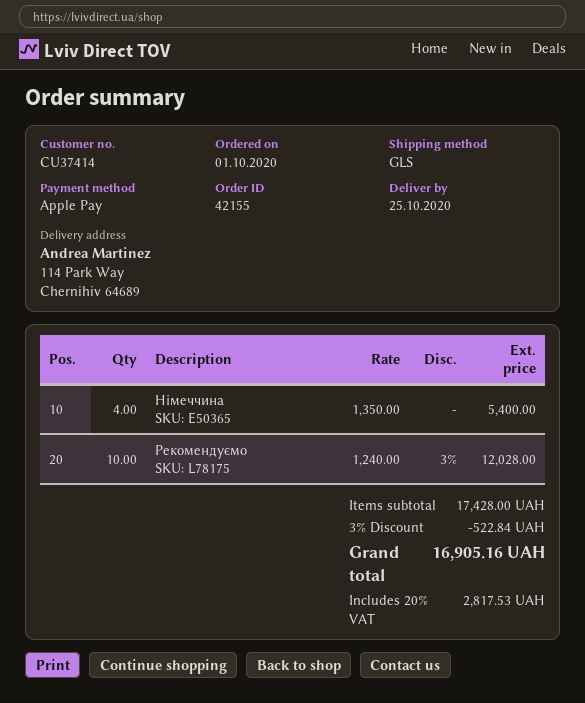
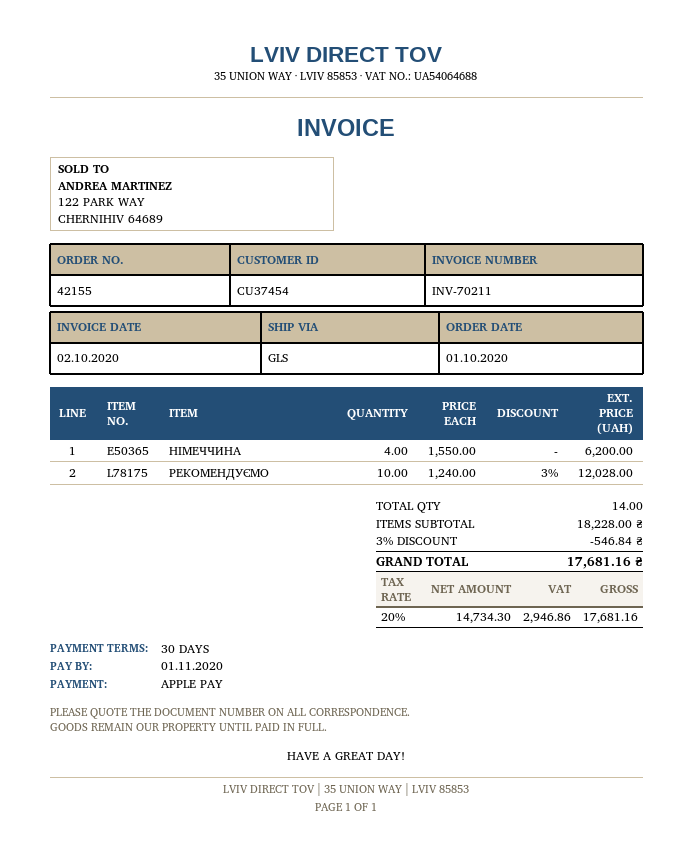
customer number: CU37414 -> CU37454
Німеччина: 4 x 1350.00 = 5400.00 -> 4 x 1550.00 = 6200.00
subtotal: 17428.00 -> 18228.00
discount: 3% = 522.84 -> 3% = 546.84
tax: 20% = 2817.53 -> 20% = 2946.86
total: 16905.16 -> 17681.16

